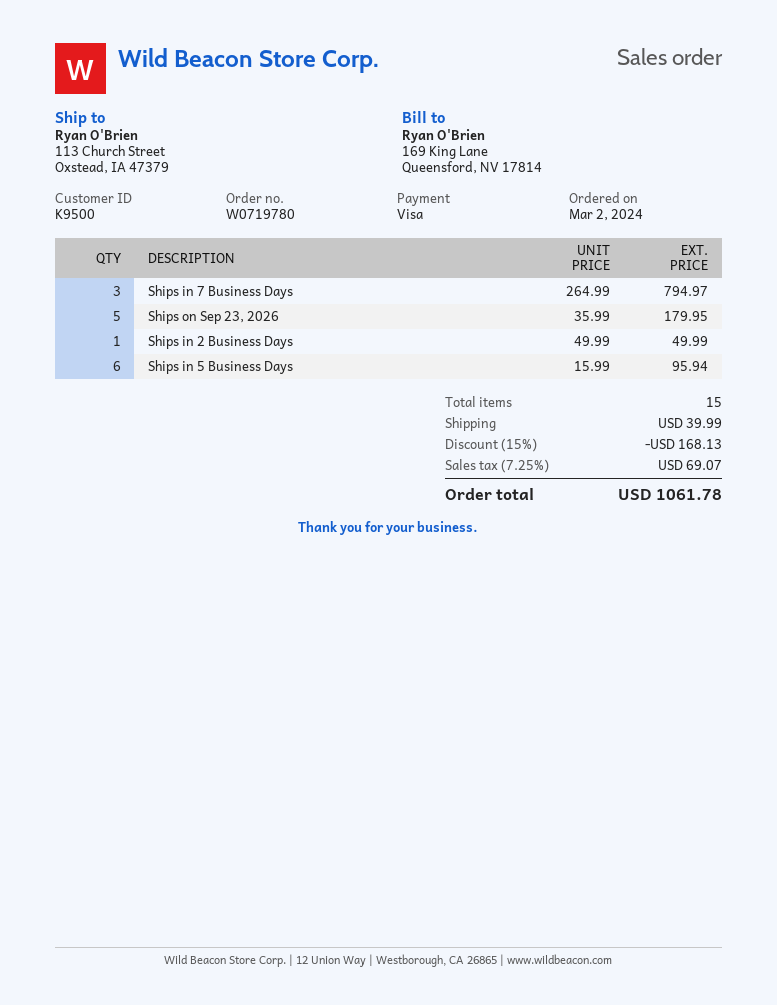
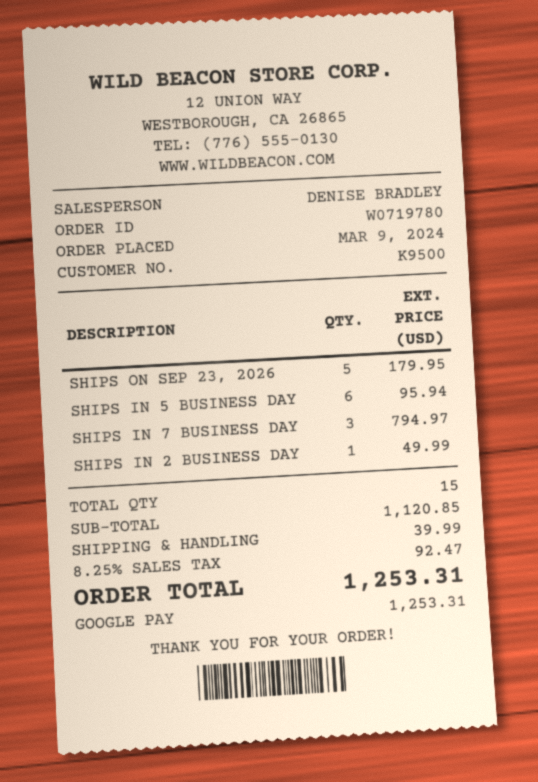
order date: 2024-03-02 -> 2024-03-09
payment method: Visa -> Google Pay
discount: 15% = 168.13 -> none
tax: 7.25% = 69.07 -> 8.25% = 92.47
total: 1061.78 -> 1253.31

